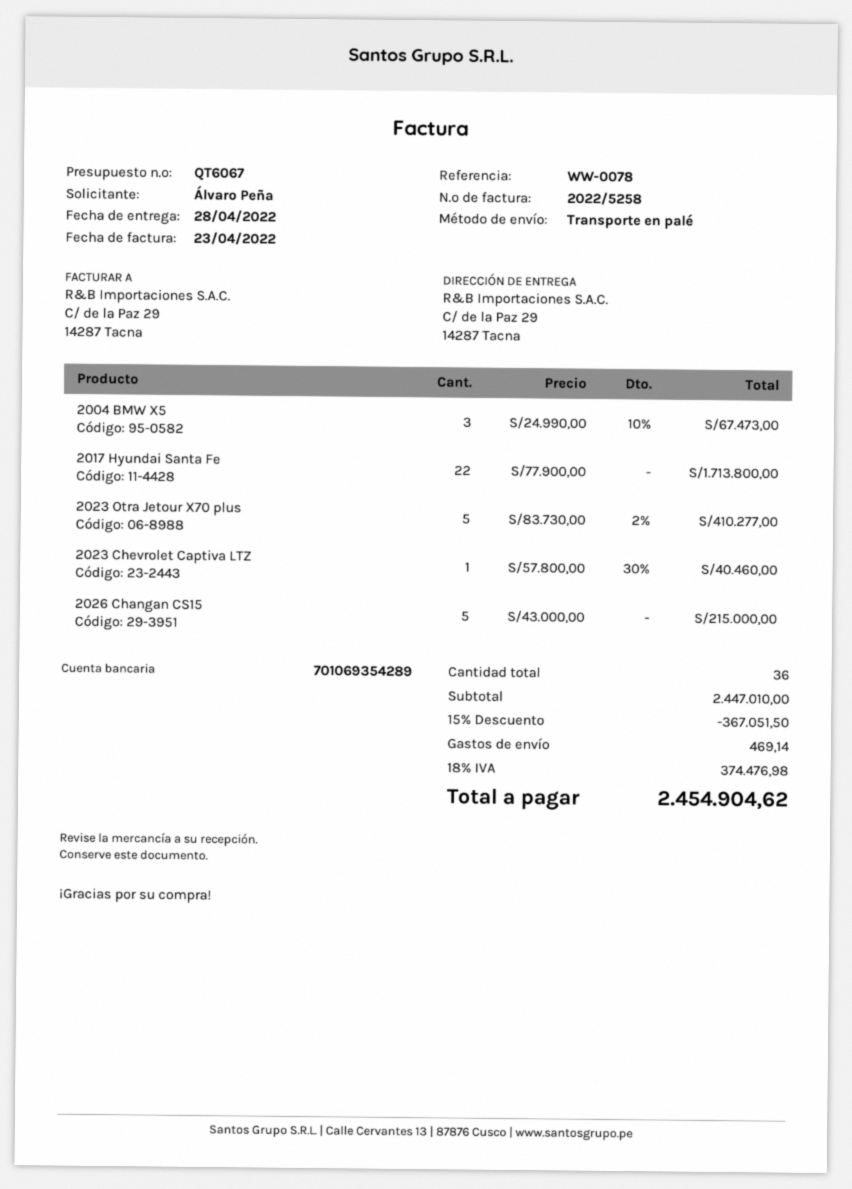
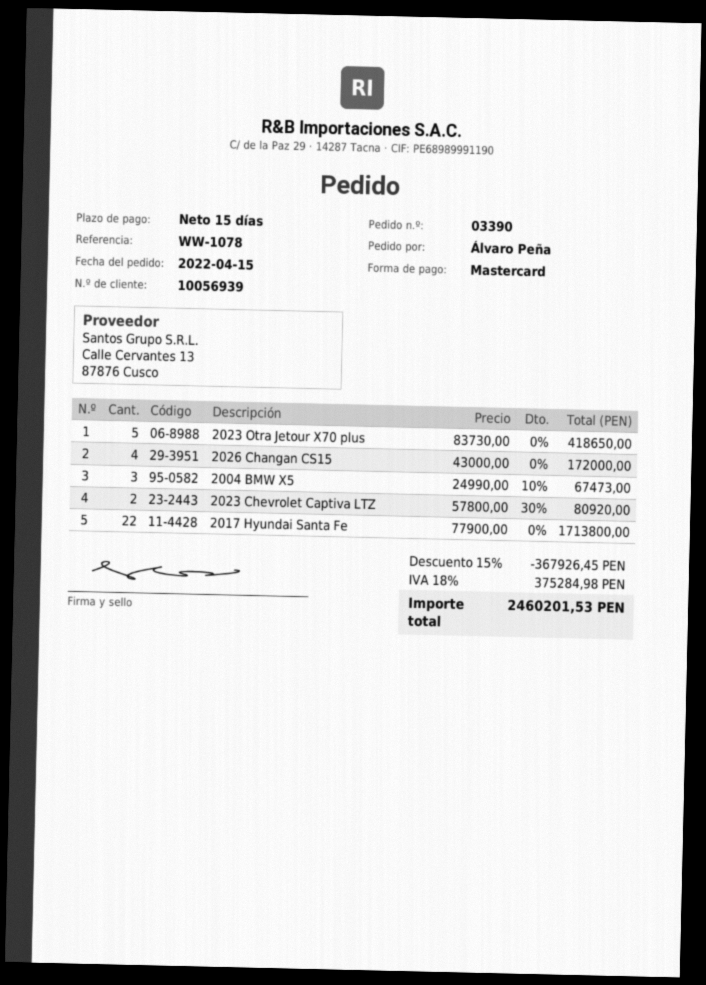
reference: WW-0078 -> WW-1078
2023 Otra Jetour X70 plus: 5 x 83730.00 - 2% = 410277.00 -> 5 x 83730.00 = 418650.00
2023 Chevrolet Captiva LTZ: 1 x 57800.00 - 30% = 40460.00 -> 2 x 57800.00 - 30% = 80920.00
2026 Changan CS15: 5 x 43000.00 = 215000.00 -> 4 x 43000.00 = 172000.00
discount: 15% = 367051.50 -> 15% = 367926.45
shipping: 469.14 -> none
tax: 18% = 374476.98 -> 18% = 375284.98
total: 2454904.62 -> 2460201.53

